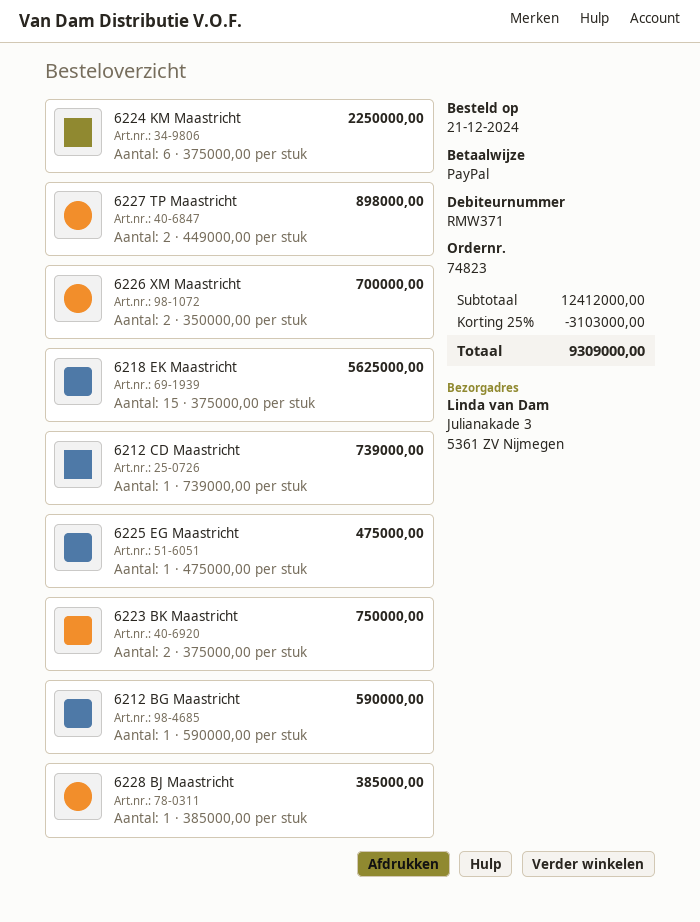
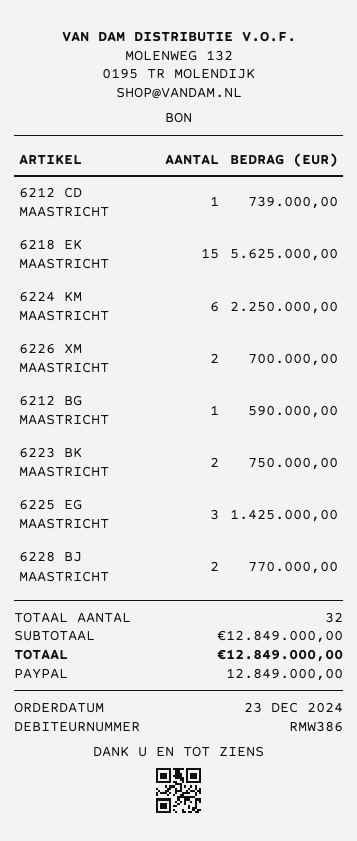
order date: 2024-12-21 -> 2024-12-23
customer number: RMW371 -> RMW386
6227 TP Maastricht: 2 for 898000.00 -> none
6225 EG Maastricht: 1 for 475000.00 -> 3 for 1425000.00
6228 BJ Maastricht: 1 for 385000.00 -> 2 for 770000.00
subtotal: 12412000.00 -> 12849000.00
discount: 25% = 3103000.00 -> none
total: 9309000.00 -> 12849000.00

